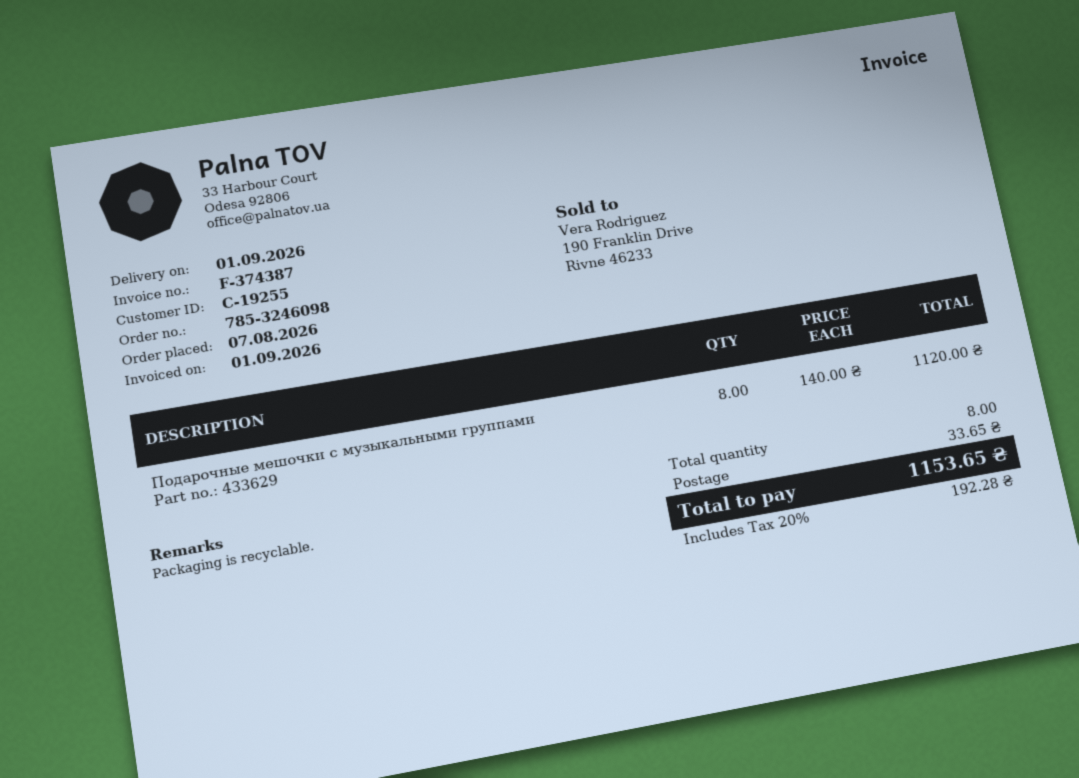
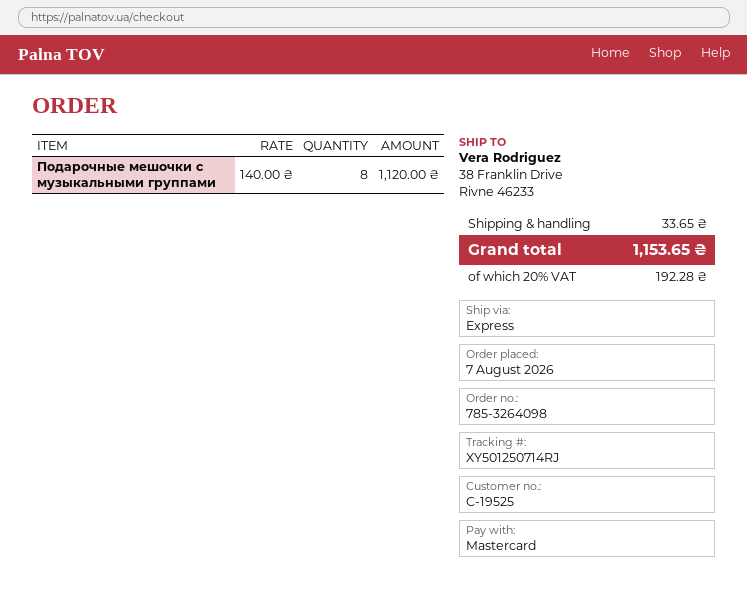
order number: 785-3246098 -> 785-3264098
customer number: C-19255 -> C-19525

